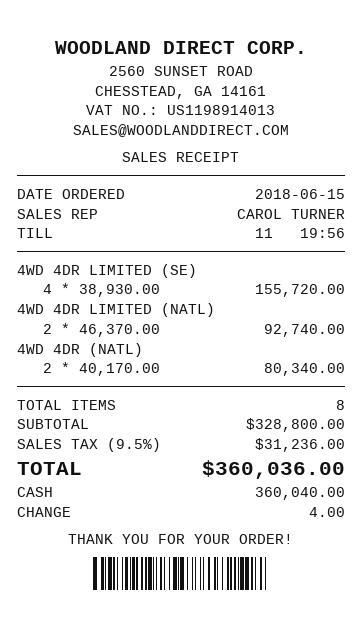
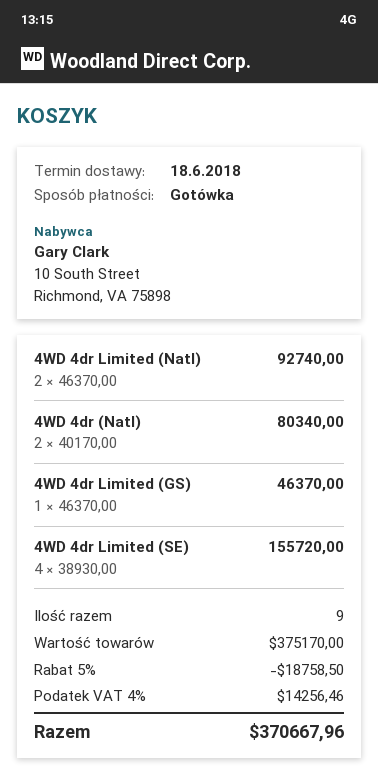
4WD 4dr Limited (GS): none -> 1 x 46370.00 = 46370.00
total quantity: 8 -> 9
subtotal: 328800.00 -> 375170.00
discount: none -> 5% = 18758.50
tax: 9.5% = 31236.00 -> 4% = 14256.46
total: 360036.00 -> 370667.96

